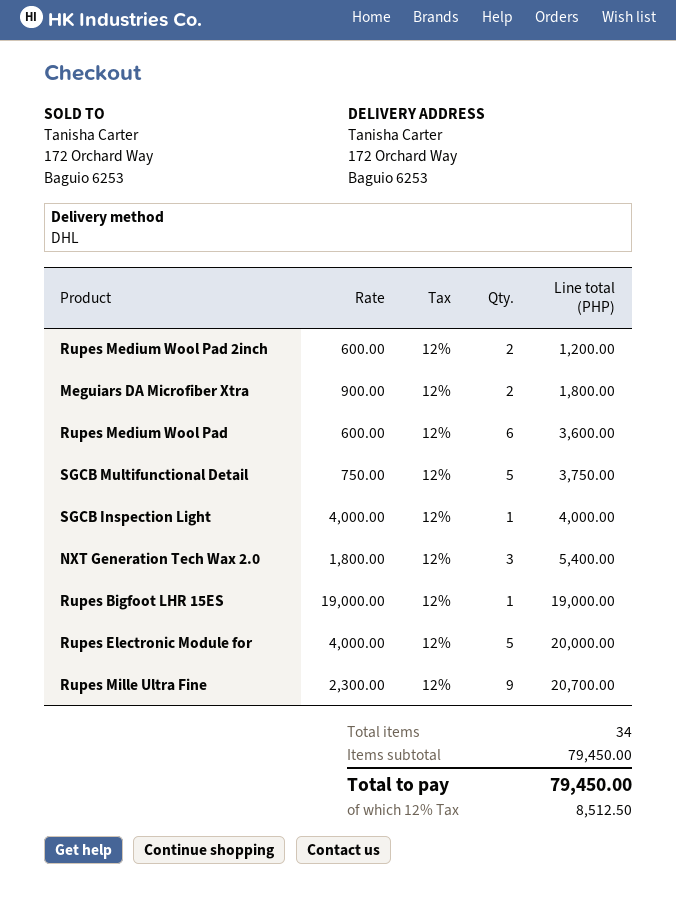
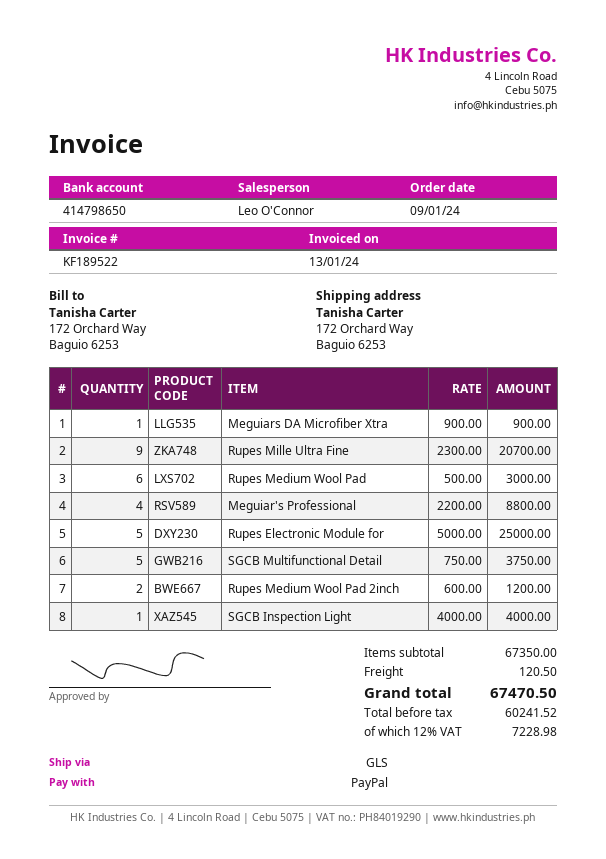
shipping method: DHL -> GLS
Meguiars DA Microfiber Xtra: 2 x 900.00 = 1800.00 -> 1 x 900.00 = 900.00
Rupes Medium Wool Pad: 6 x 600.00 = 3600.00 -> 6 x 500.00 = 3000.00
NXT Generation Tech Wax 2.0: 3 x 1800.00 = 5400.00 -> none
Rupes Bigfoot LHR 15ES: 1 x 19000.00 = 19000.00 -> none
Rupes Electronic Module for: 5 x 4000.00 = 20000.00 -> 5 x 5000.00 = 25000.00
Meguiar's Professional: none -> 4 x 2200.00 = 8800.00
subtotal: 79450.00 -> 67350.00
shipping: none -> 120.50
tax: 12% = 8512.50 -> 12% = 7228.98
total: 79450.00 -> 67470.50

